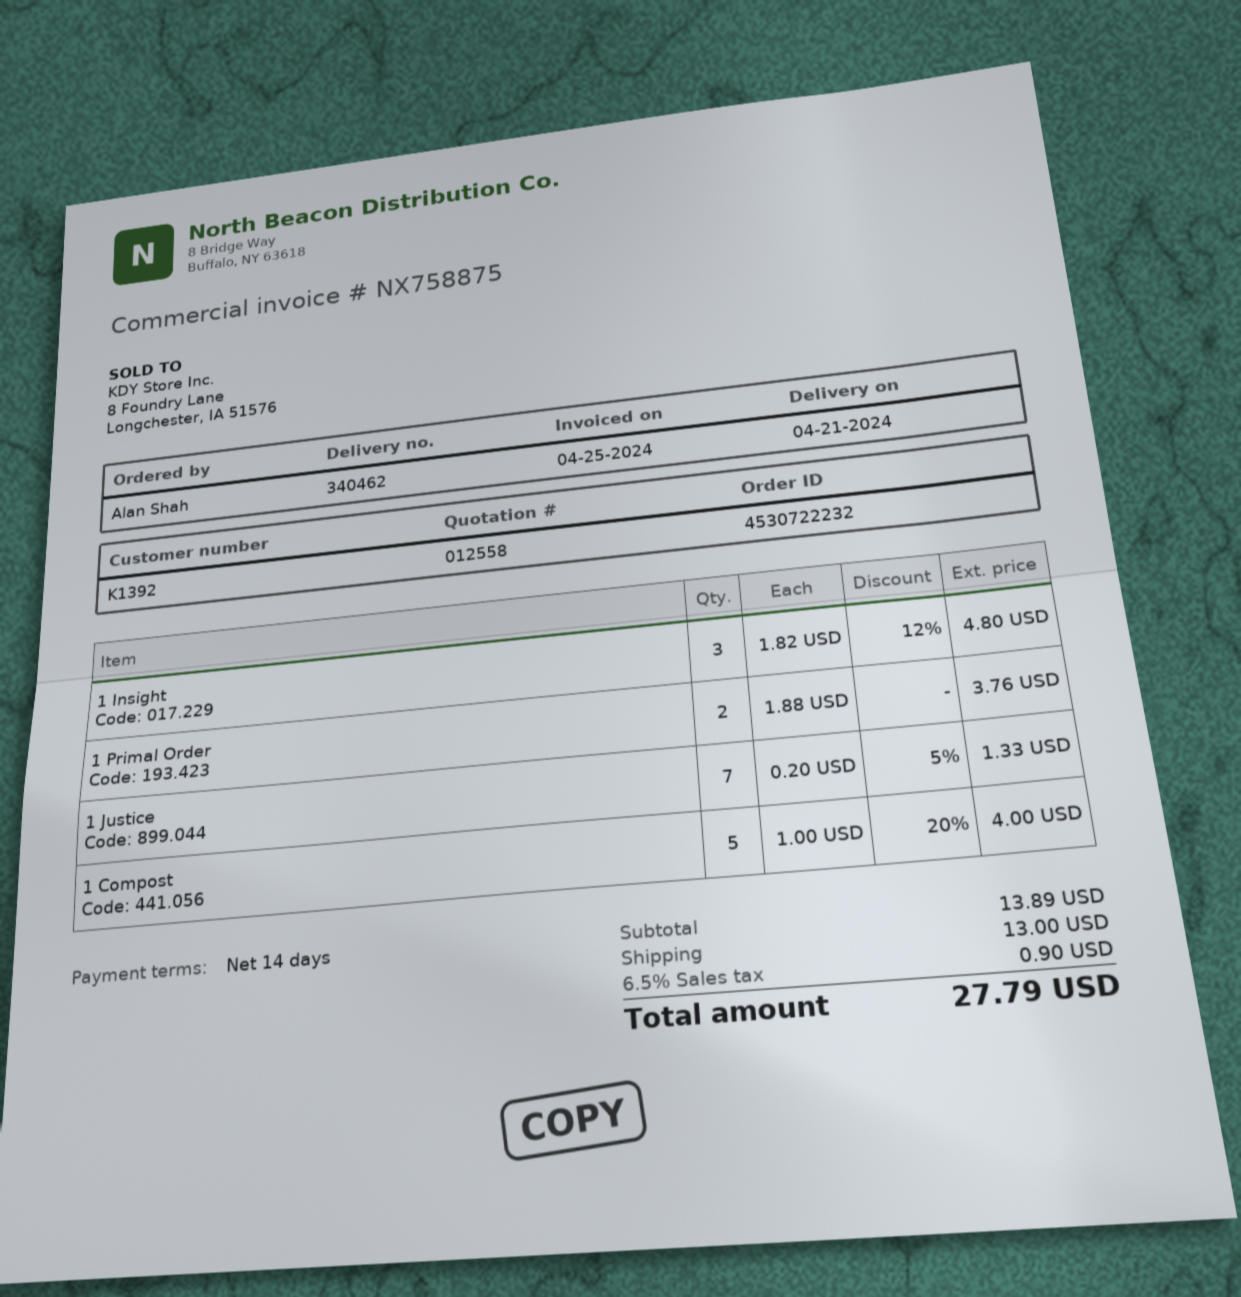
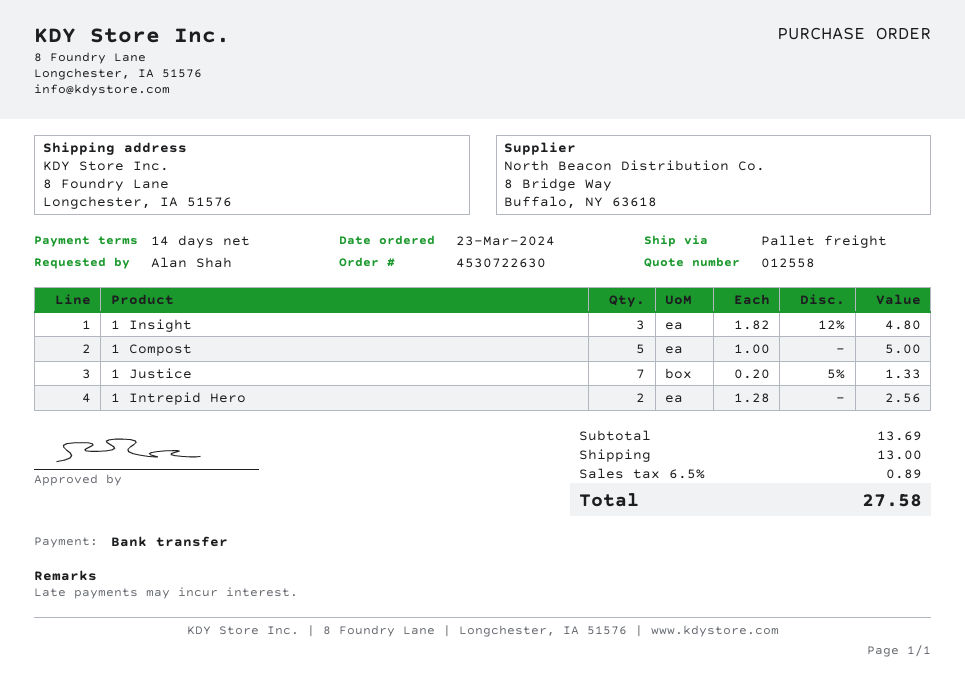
order number: 4530722232 -> 4530722630
1 Primal Order: 2 x 1.88 = 3.76 -> none
1 Compost: 5 x 1.00 - 20% = 4.00 -> 5 x 1.00 = 5.00
1 Intrepid Hero: none -> 2 x 1.28 = 2.56
subtotal: 13.89 -> 13.69
tax: 6.5% = 0.90 -> 6.5% = 0.89
total: 27.79 -> 27.58

